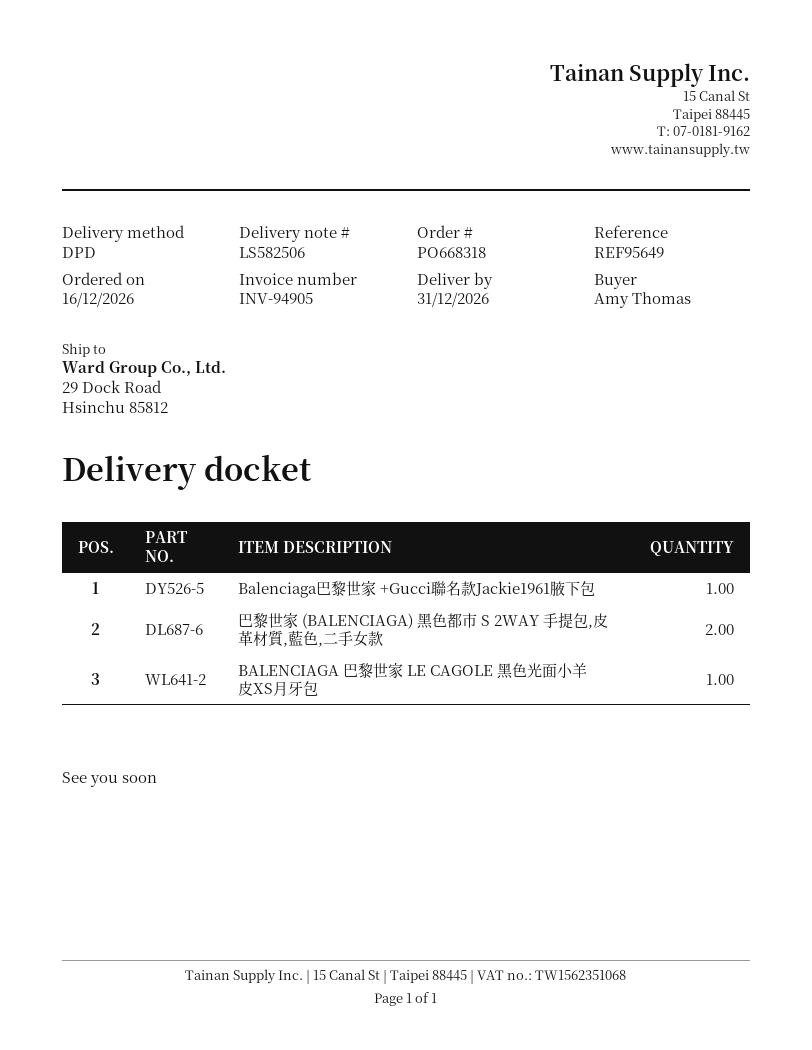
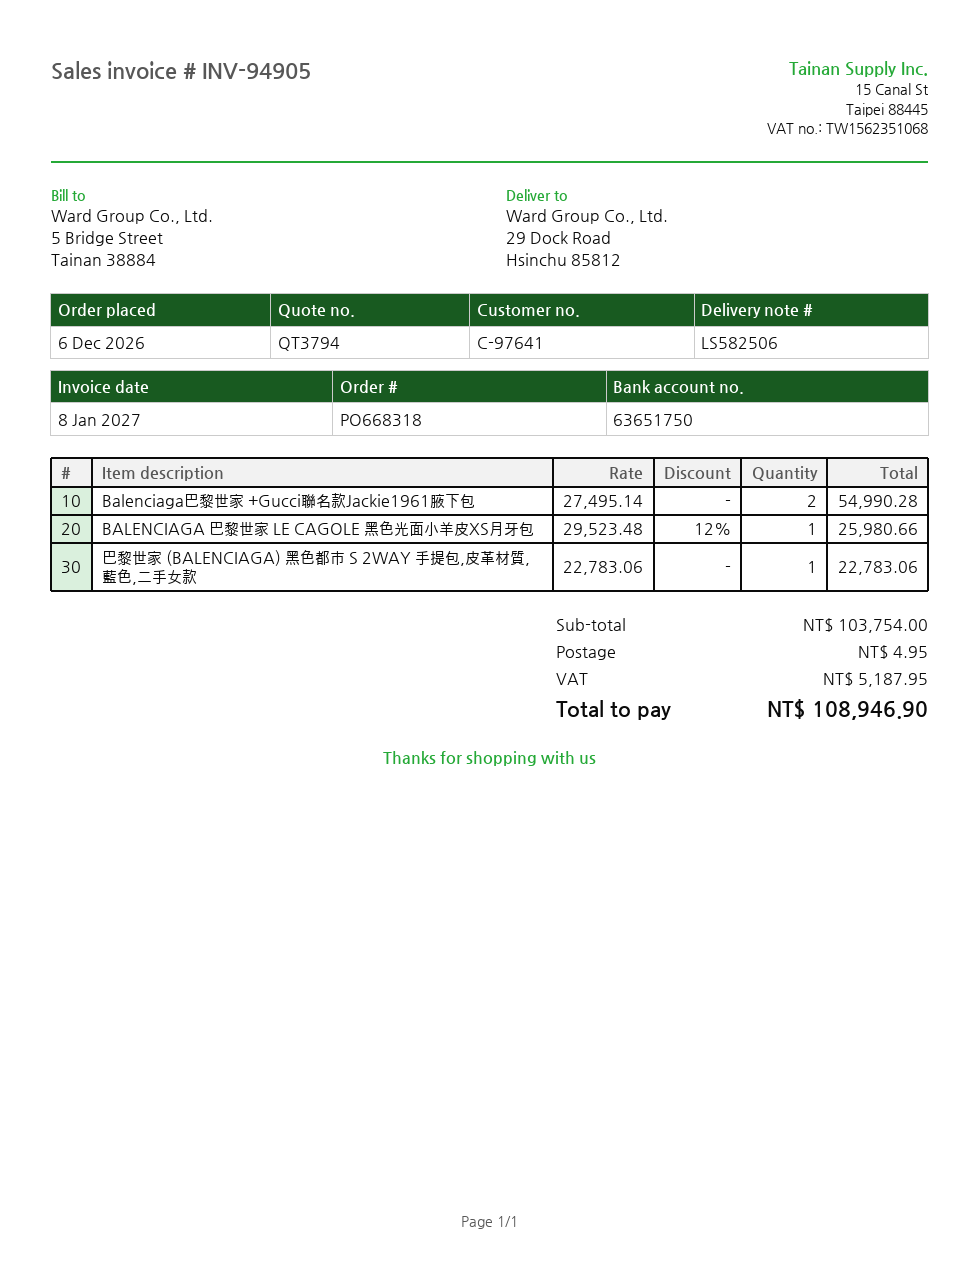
order date: 2026-12-16 -> 2026-12-06
Balenciaga巴黎世家 +Gucci聯名款Jackie1961腋下包: 1 -> 2
巴黎世家 (BALENCIAGA) 黑色都市 S 2WAY 手提包,皮革材質,藍色,二手女款: 2 -> 1

